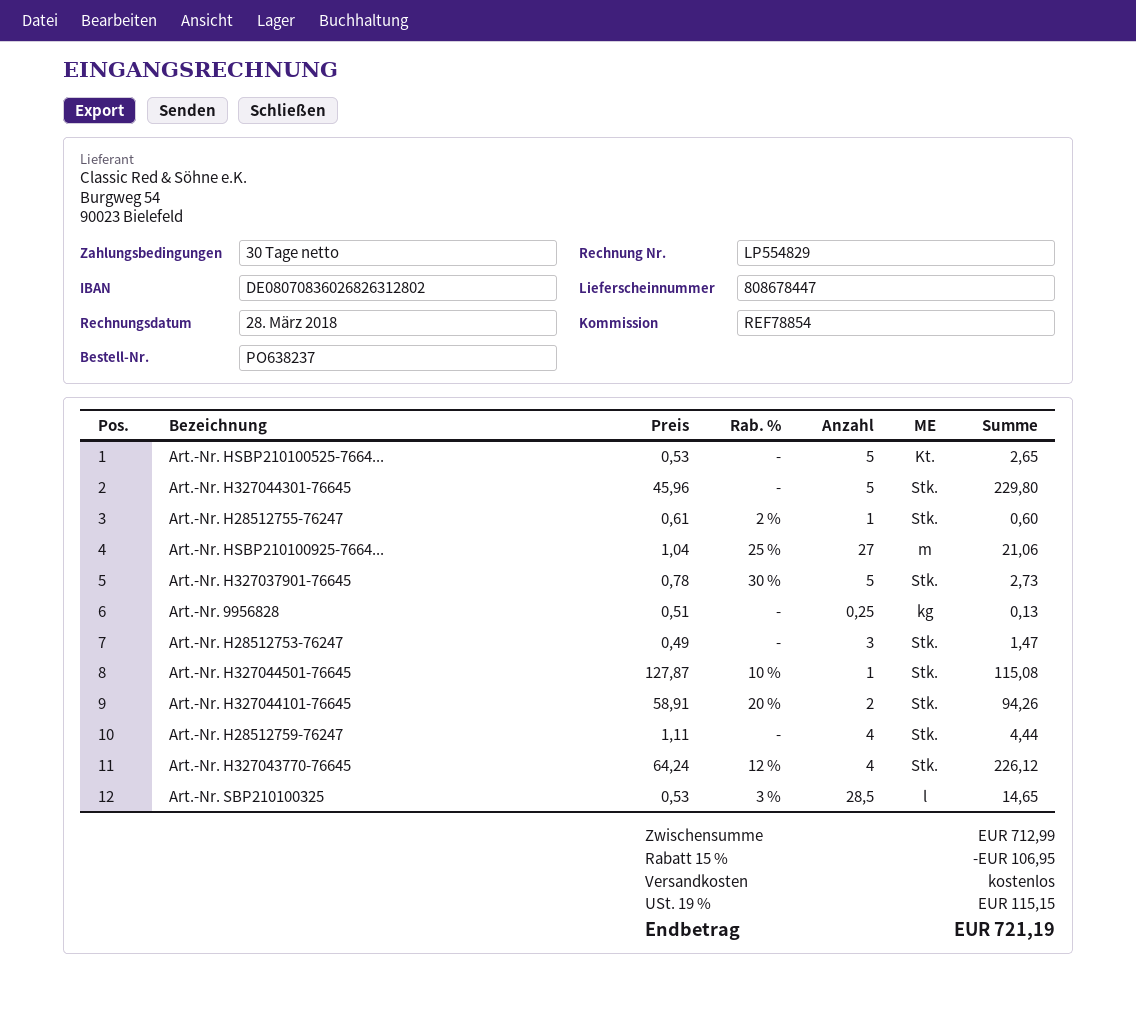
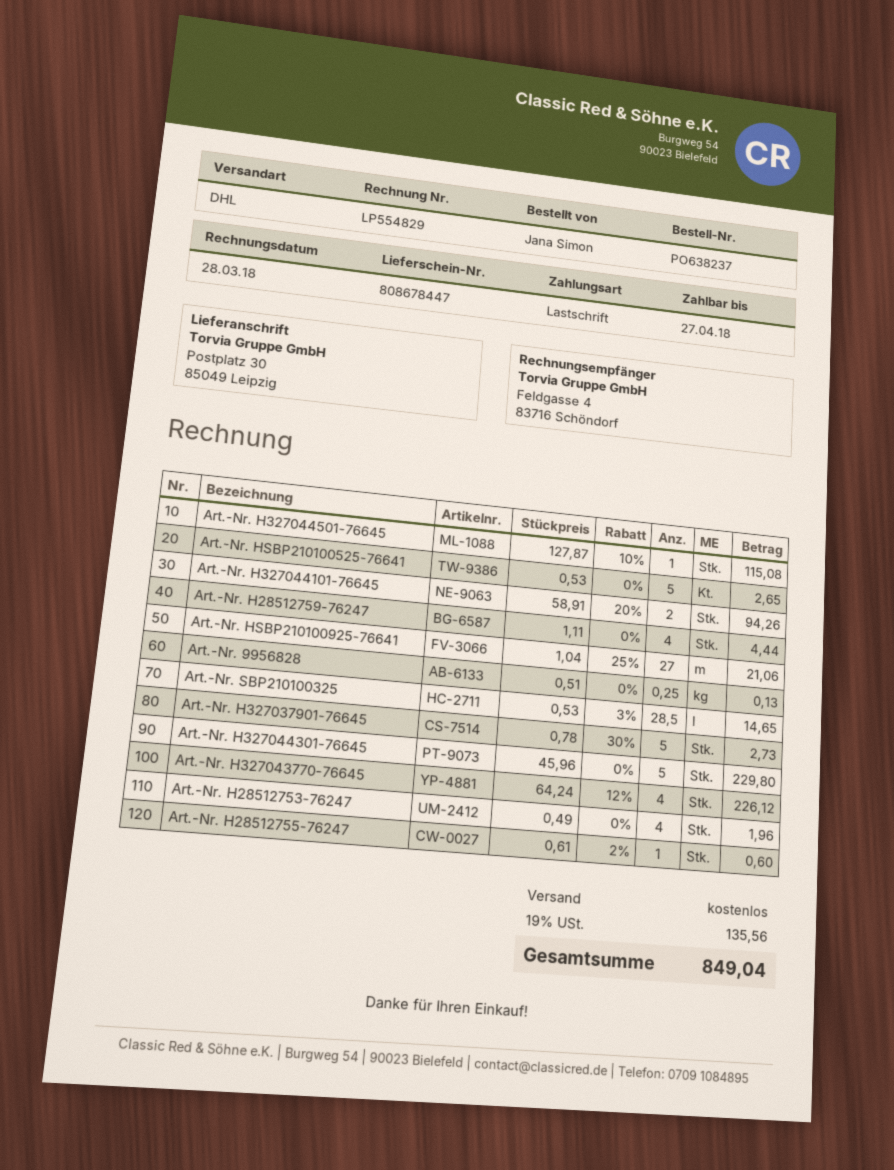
Art.-Nr. H28512753-76247: 3 x 0.49 = 1.47 -> 4 x 0.49 = 1.96
discount: 15% = 106.95 -> none
tax: 19% = 115.15 -> 19% = 135.56
total: 721.19 -> 849.04

